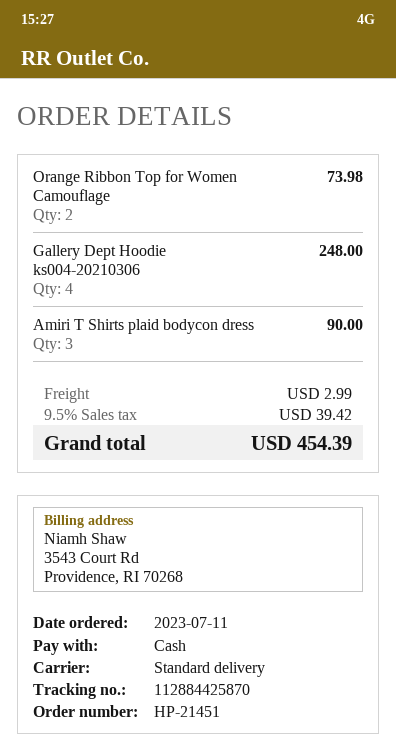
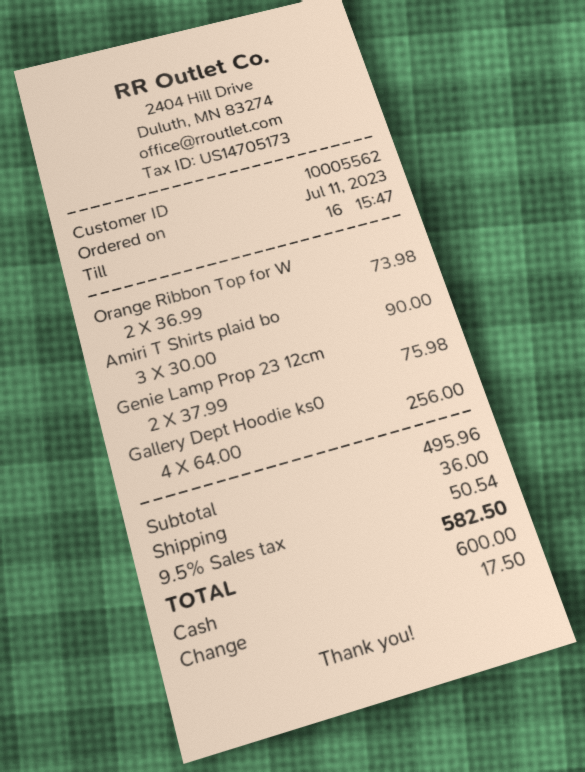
Gallery Dept Hoodie ks004-20210306: 4 for 248.00 -> 4 for 256.00
Genie Lamp Prop 23 12cm: none -> 2 for 75.98
shipping: 2.99 -> 36.00
tax: 9.5% = 39.42 -> 9.5% = 50.54
total: 454.39 -> 582.50

